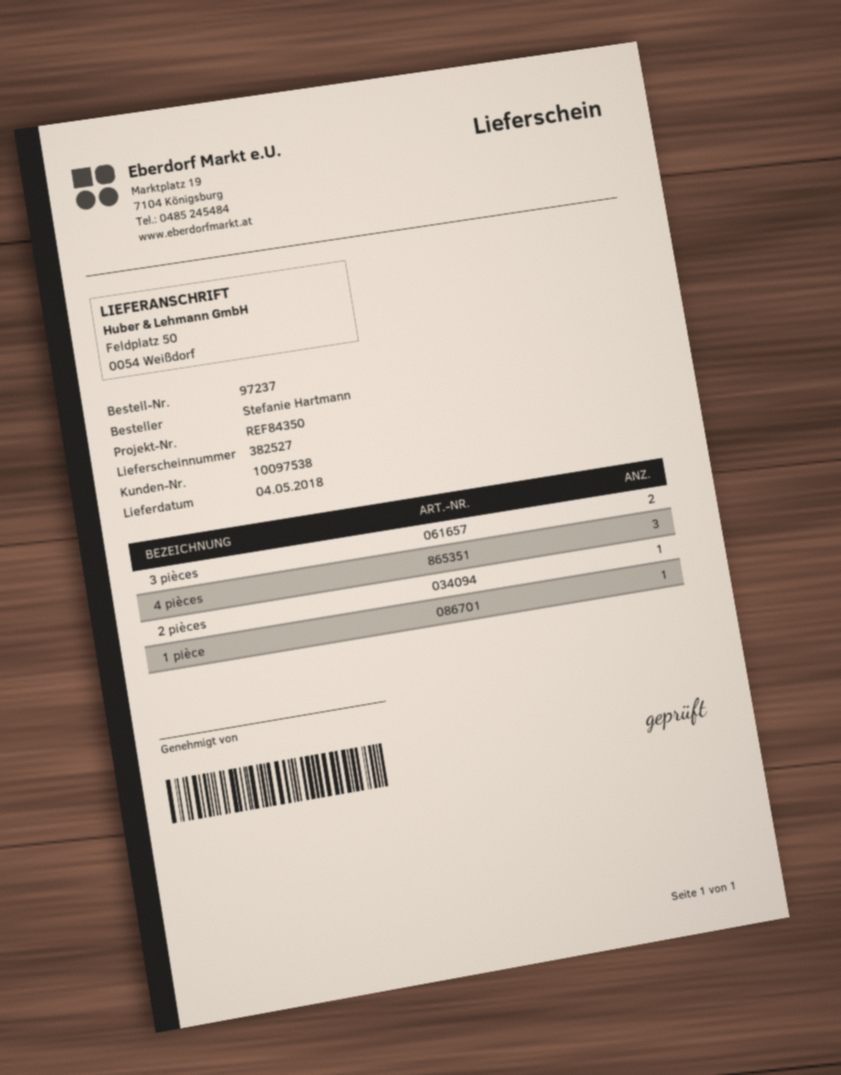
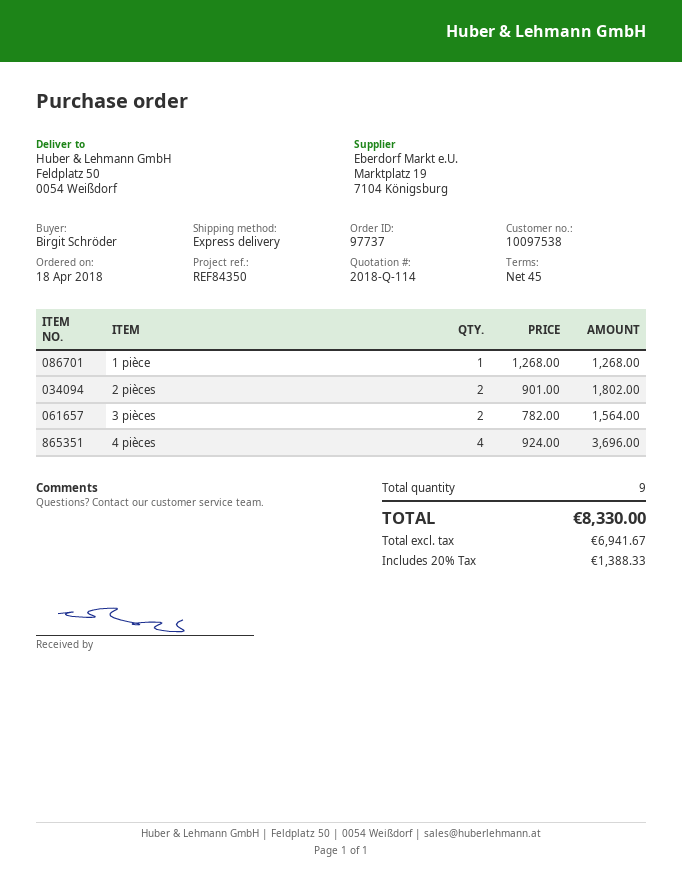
order number: 97237 -> 97737
ordered by: Stefanie Hartmann -> Birgit Schröder
4 pièces: 3 -> 4
2 pièces: 1 -> 2

